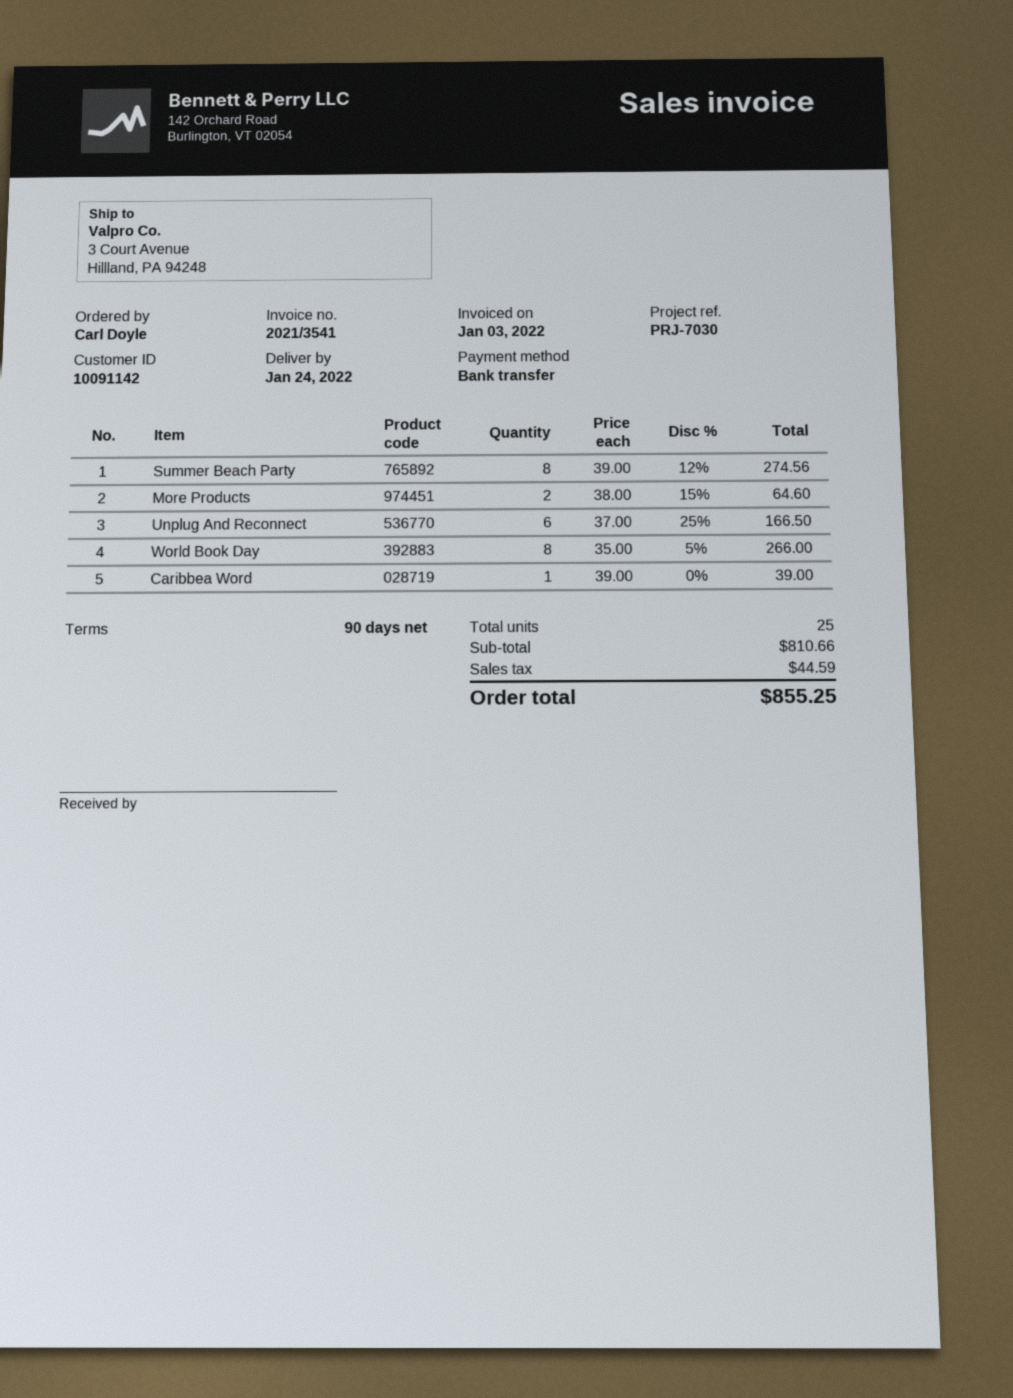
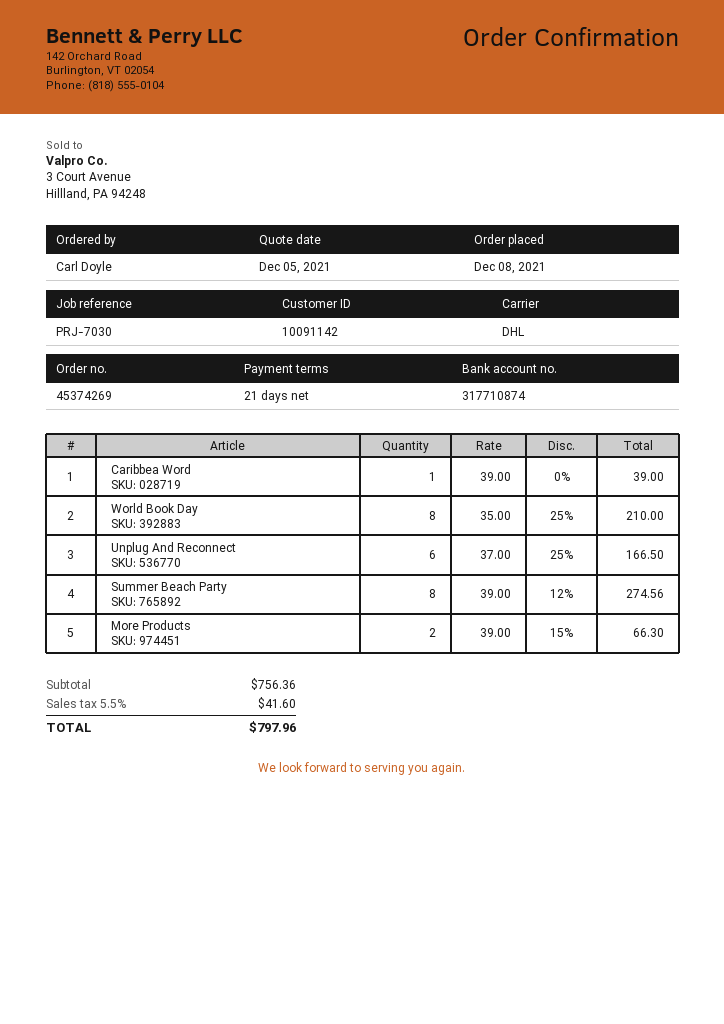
payment terms: 90 days -> 21 days
More Products: 2 x 38.00 - 15% = 64.60 -> 2 x 39.00 - 15% = 66.30
World Book Day: 8 x 35.00 - 5% = 266.00 -> 8 x 35.00 - 25% = 210.00
subtotal: 810.66 -> 756.36
tax: 44.59 -> 41.60
total: 855.25 -> 797.96

